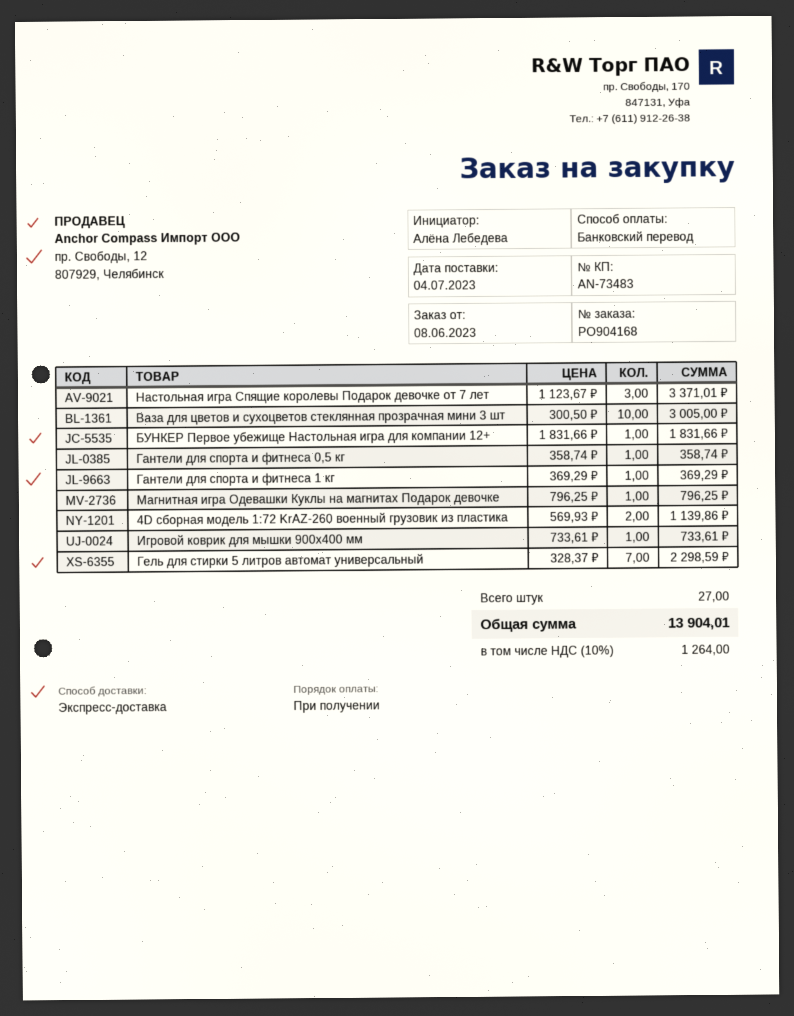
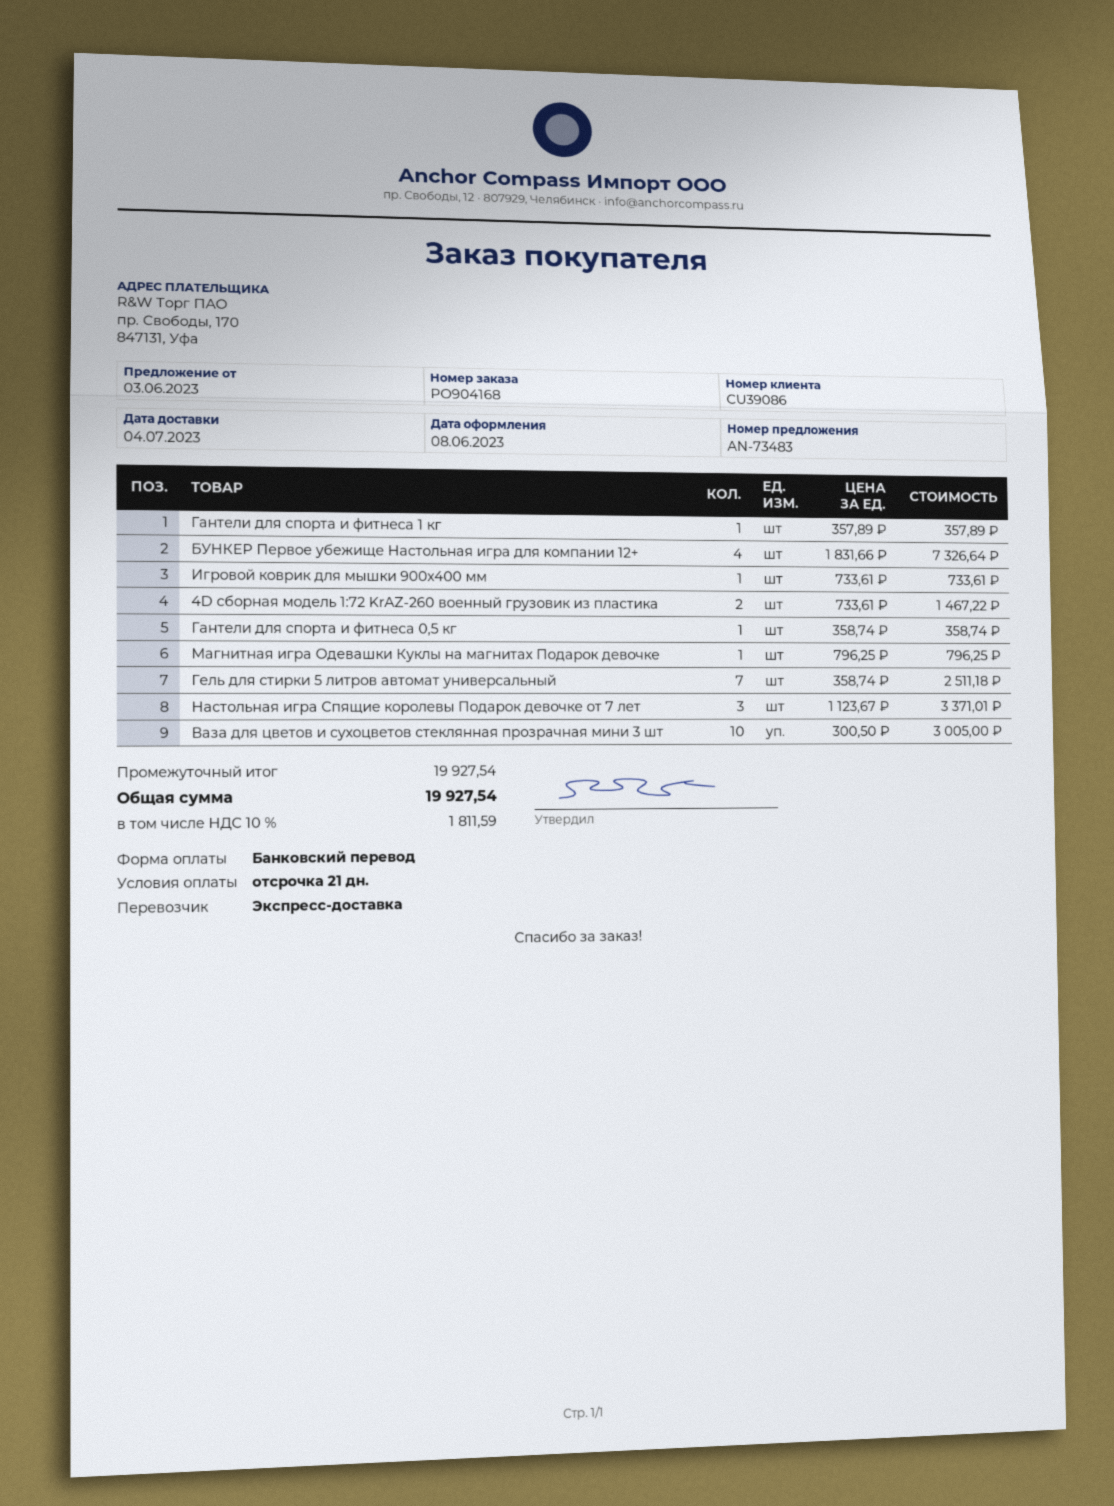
payment terms: on receipt -> 21 days
БУНКЕР Первое убежище Настольная игра для компании 12+: 1 x 1831.66 = 1831.66 -> 4 x 1831.66 = 7326.64
Гантели для спорта и фитнеса 1 кг: 1 x 369.29 = 369.29 -> 1 x 357.89 = 357.89
4D сборная модель 1:72 KrAZ-260 военный грузовик из пластика: 2 x 569.93 = 1139.86 -> 2 x 733.61 = 1467.22
Гель для стирки 5 литров автомат универсальный: 7 x 328.37 = 2298.59 -> 7 x 358.74 = 2511.18
tax: 10% = 1264.00 -> 10% = 1811.59
total: 13904.01 -> 19927.54

